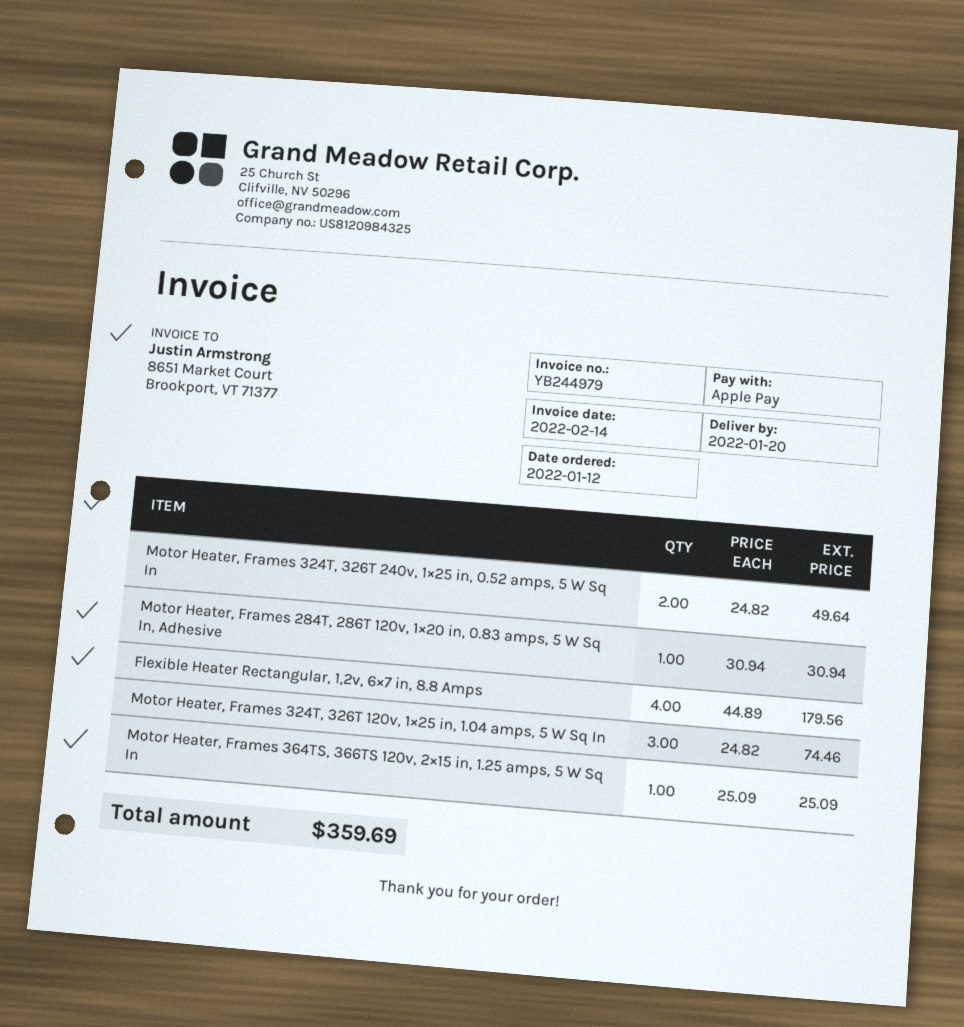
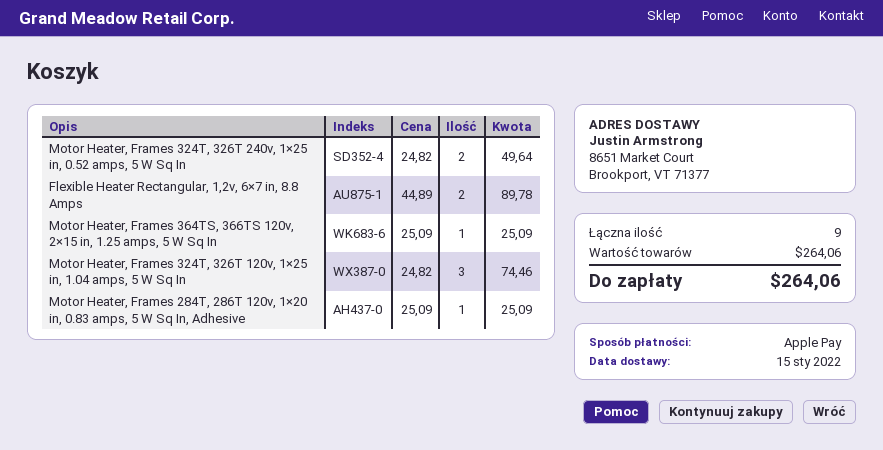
delivery date: 2022-01-20 -> 2022-01-15
Motor Heater, Frames 284T, 286T 120v, 1×20 in, 0.83 amps, 5 W Sq In, Adhesive: 1 x 30.94 = 30.94 -> 1 x 25.09 = 25.09
Flexible Heater Rectangular, 1,2v, 6×7 in, 8.8 Amps: 4 x 44.89 = 179.56 -> 2 x 44.89 = 89.78
total: 359.69 -> 264.06

